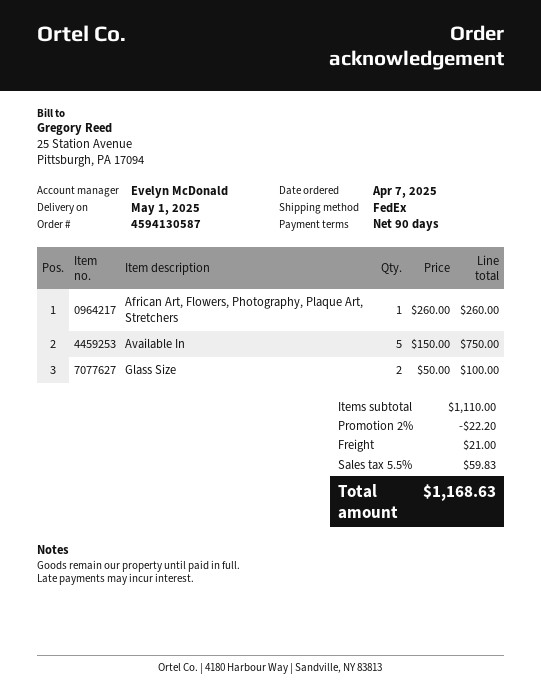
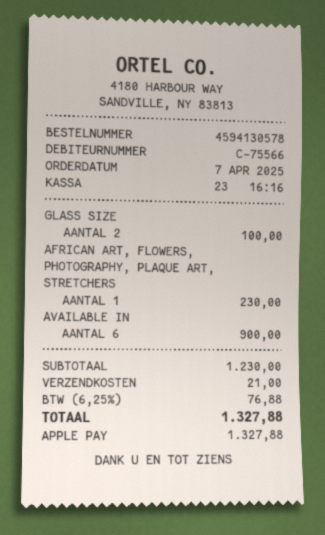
order number: 4594130587 -> 4594130578
African Art, Flowers, Photography, Plaque Art, Stretchers: 1 for 260.00 -> 1 for 230.00
Available In: 5 for 750.00 -> 6 for 900.00
subtotal: 1110.00 -> 1230.00
discount: 2% = 22.20 -> none
tax: 5.5% = 59.83 -> 6.25% = 76.88
total: 1168.63 -> 1327.88

